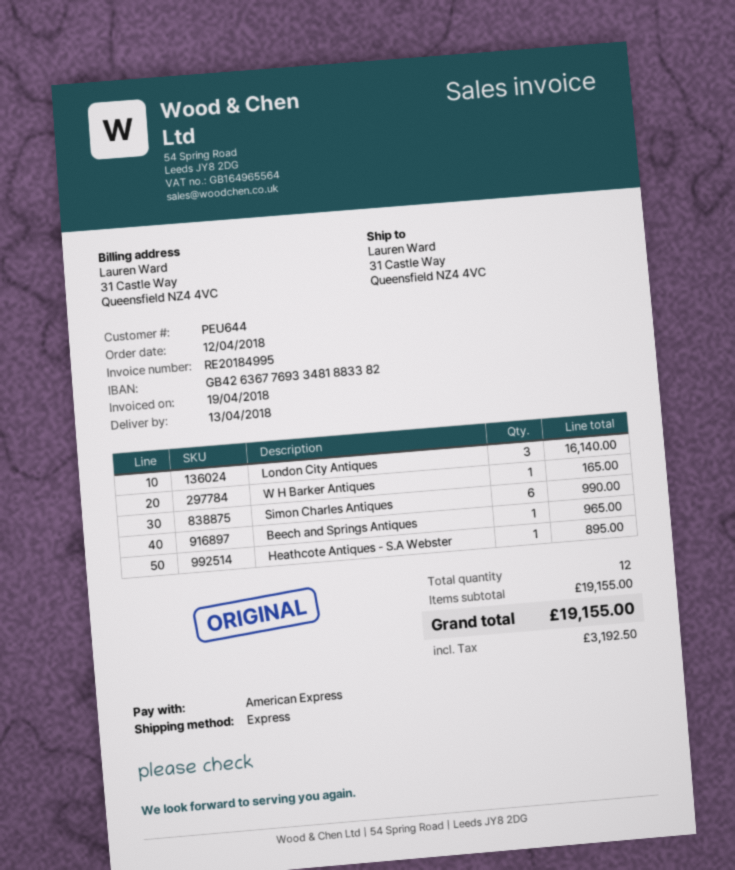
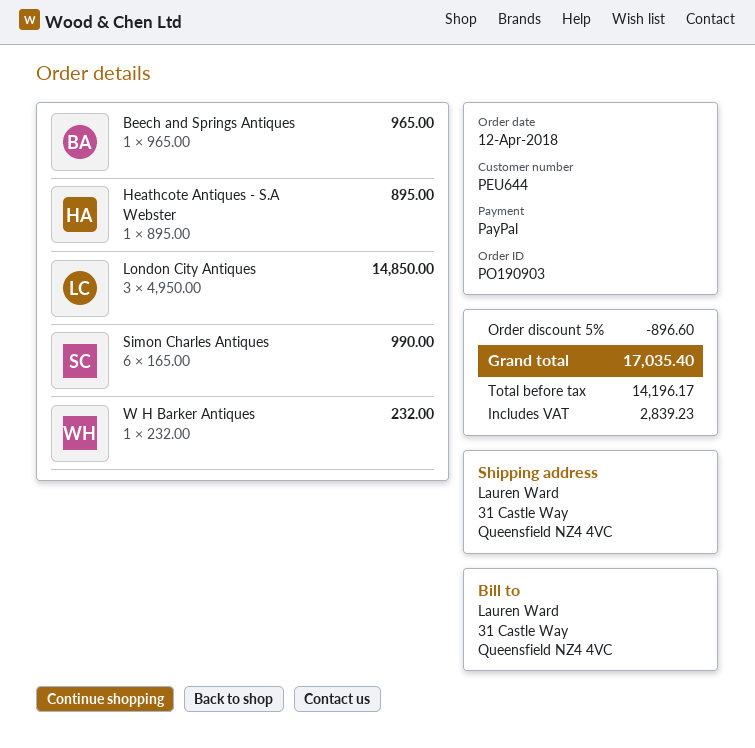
payment method: American Express -> PayPal
London City Antiques: 3 for 16140.00 -> 3 for 14850.00
W H Barker Antiques: 1 for 165.00 -> 1 for 232.00
discount: none -> 5% = 896.60
tax: 3192.50 -> 2839.23
total: 19155.00 -> 17035.40

